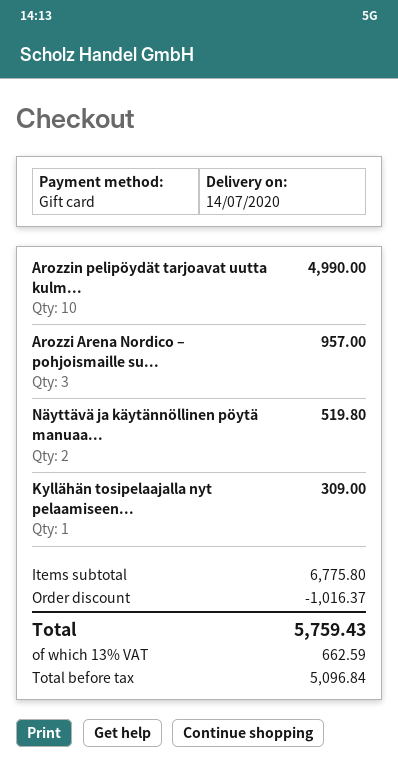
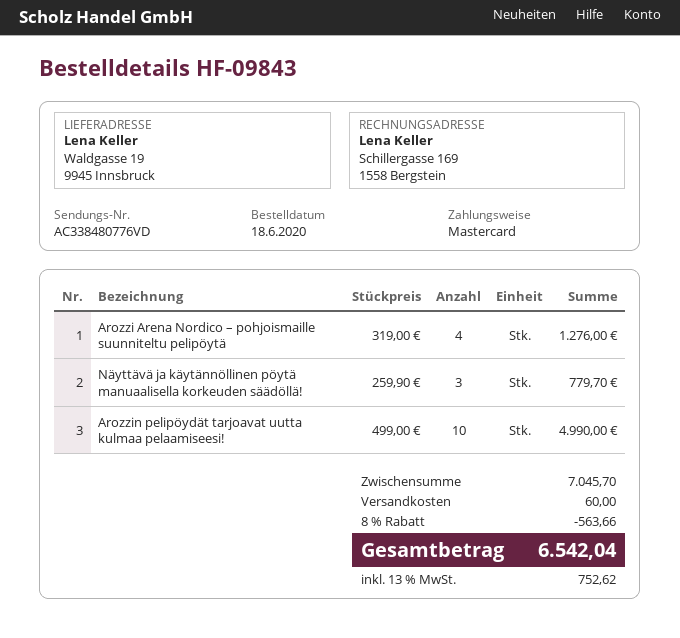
payment method: gift card -> Mastercard
Arozzi Arena Nordico – pohjoismaille su...: 3 for 957.00 -> 4 for 1276.00
Näyttävä ja käytännöllinen pöytä manuaa...: 2 for 519.80 -> 3 for 779.70
Kyllähän tosipelaajalla nyt pelaamiseen...: 1 for 309.00 -> none
subtotal: 6775.80 -> 7045.70
discount: 1016.37 -> 563.66
shipping: none -> 60.00
tax: 13% = 662.59 -> 13% = 752.62
total: 5759.43 -> 6542.04

